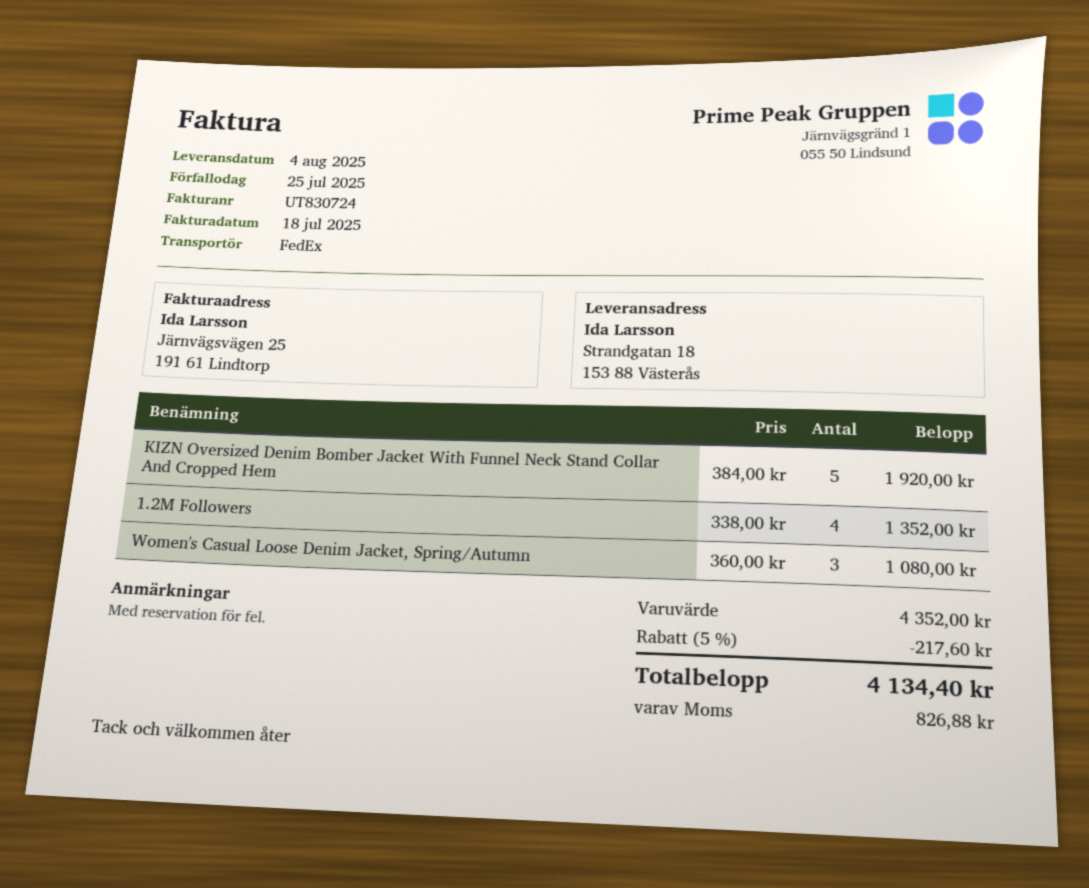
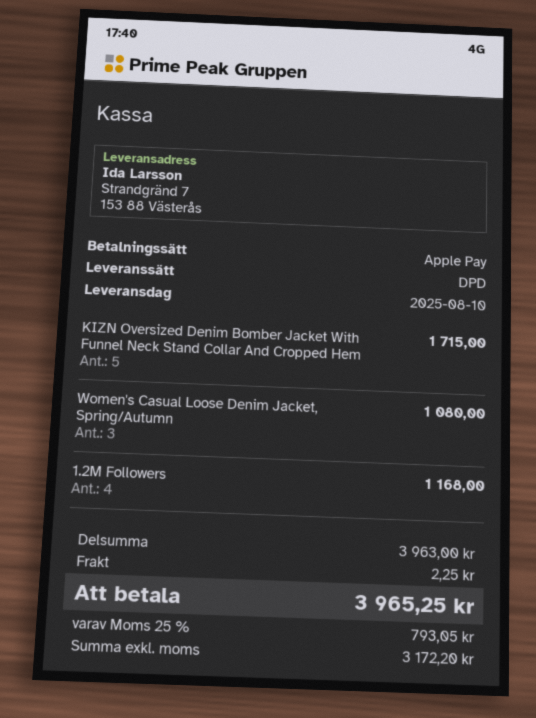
delivery date: 2025-08-04 -> 2025-08-10
shipping method: FedEx -> DPD
ship to: Strandgatan 18, 153 88 Västerås -> Strandgränd 7, 153 88 Västerås
KIZN Oversized Denim Bomber Jacket With Funnel Neck Stand Collar And Cropped Hem: 5 for 1920.00 -> 5 for 1715.00
1.2M Followers: 4 for 1352.00 -> 4 for 1168.00
subtotal: 4352.00 -> 3963.00
discount: 5% = 217.60 -> none
shipping: none -> 2.25
tax: 826.88 -> 793.05
total: 4134.40 -> 3965.25

